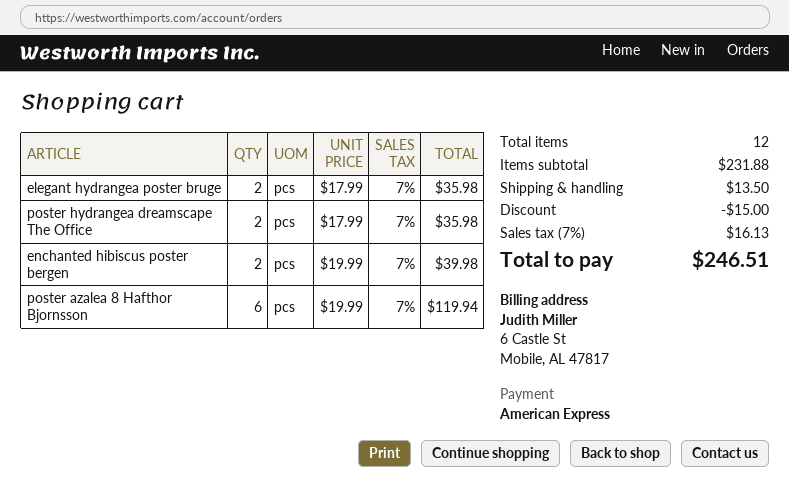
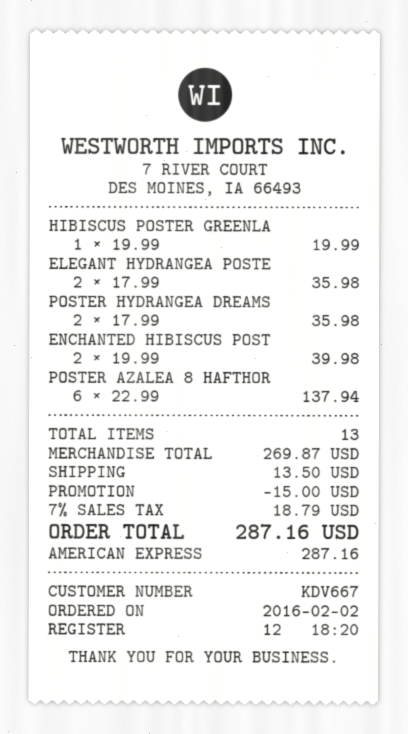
poster azalea 8 Hafthor Bjornsson: 6 x 19.99 = 119.94 -> 6 x 22.99 = 137.94
HIBISCUS POSTER GREENLA: none -> 1 x 19.99 = 19.99
total quantity: 12 -> 13
subtotal: 231.88 -> 269.87
tax: 7% = 16.13 -> 7% = 18.79
total: 246.51 -> 287.16

